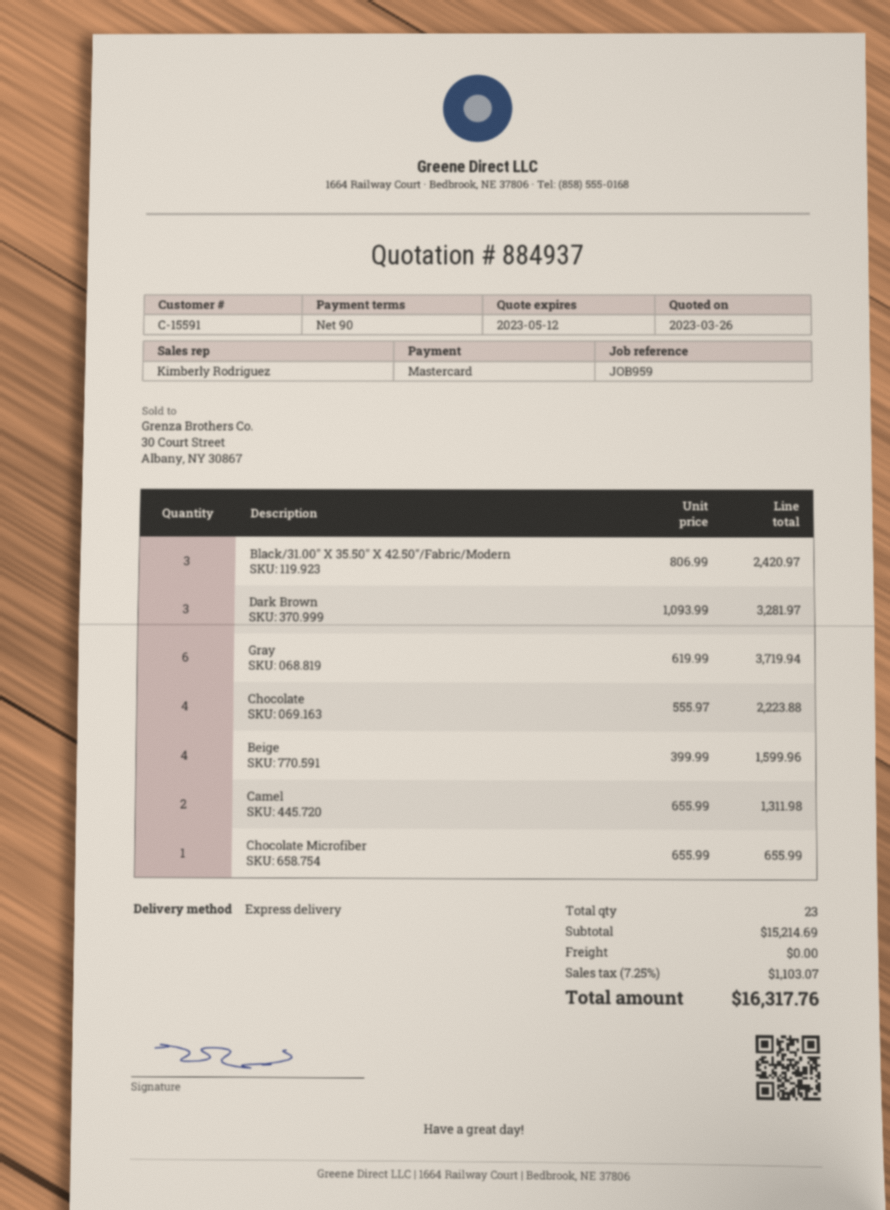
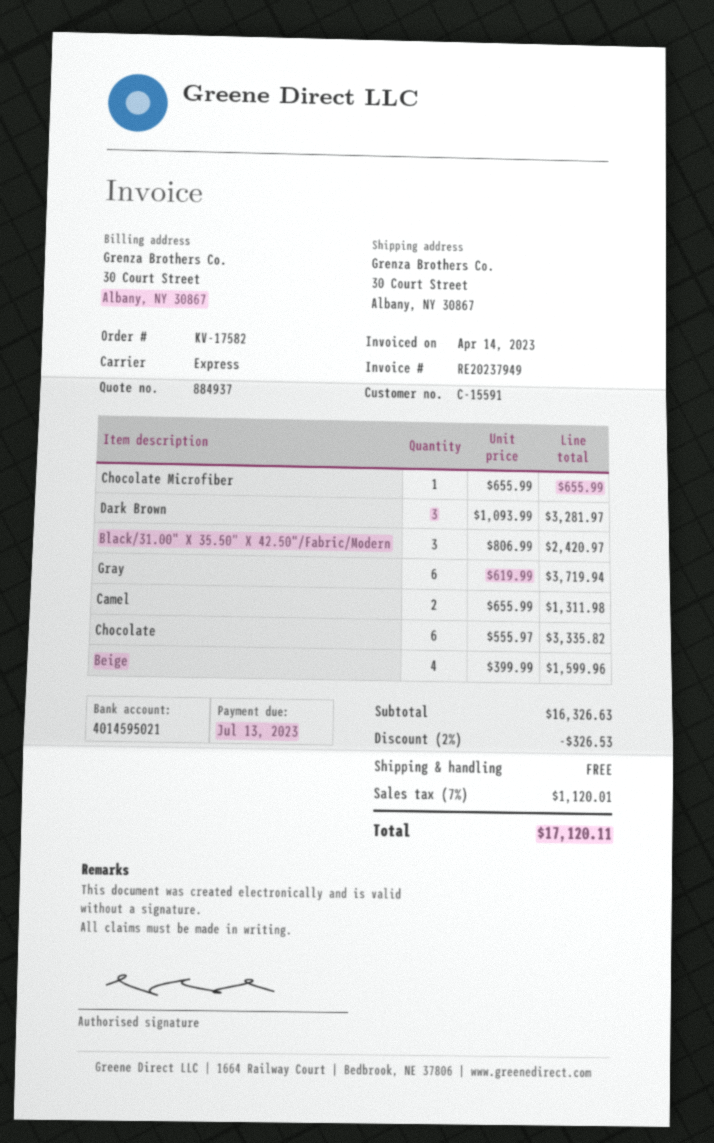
Chocolate: 4 x 555.97 = 2223.88 -> 6 x 555.97 = 3335.82
subtotal: 15214.69 -> 16326.63
discount: none -> 2% = 326.53
tax: 7.25% = 1103.07 -> 7% = 1120.01
total: 16317.76 -> 17120.11

